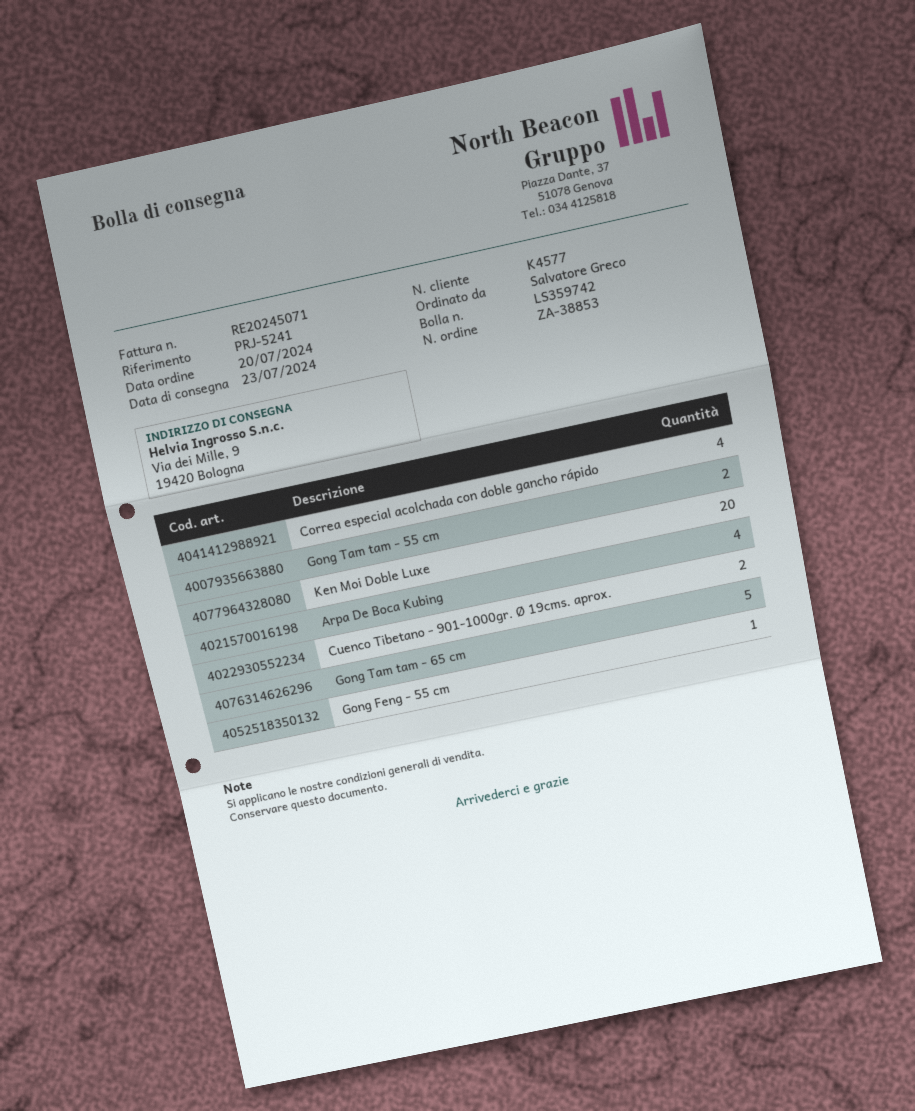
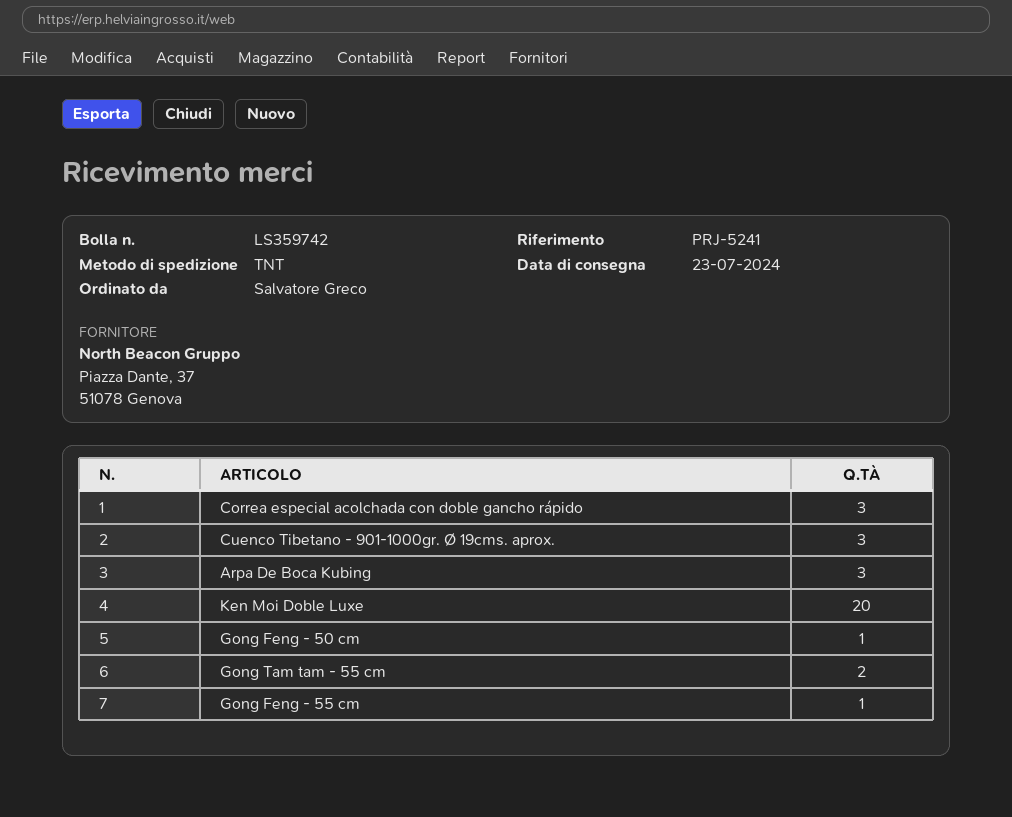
Correa especial acolchada con doble gancho rápido: 4 -> 3
Arpa De Boca Kubing: 4 -> 3
Cuenco Tibetano - 901-1000gr. Ø 19cms. aprox.: 2 -> 3
Gong Tam tam - 65 cm: 5 -> none
Gong Feng - 50 cm: none -> 1

